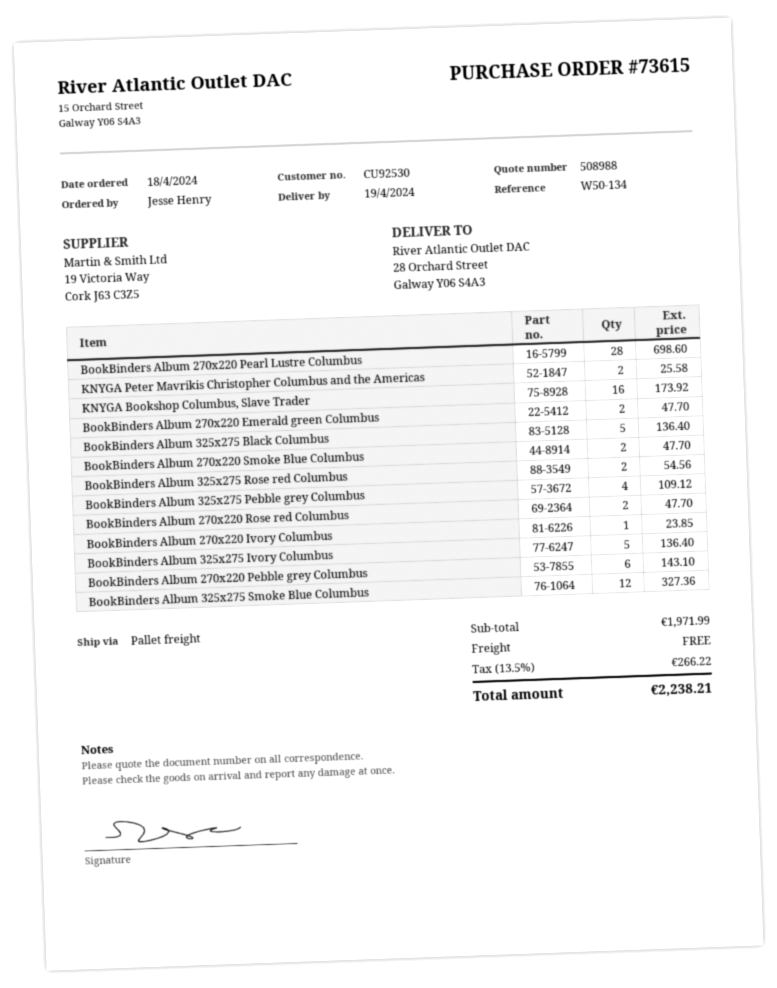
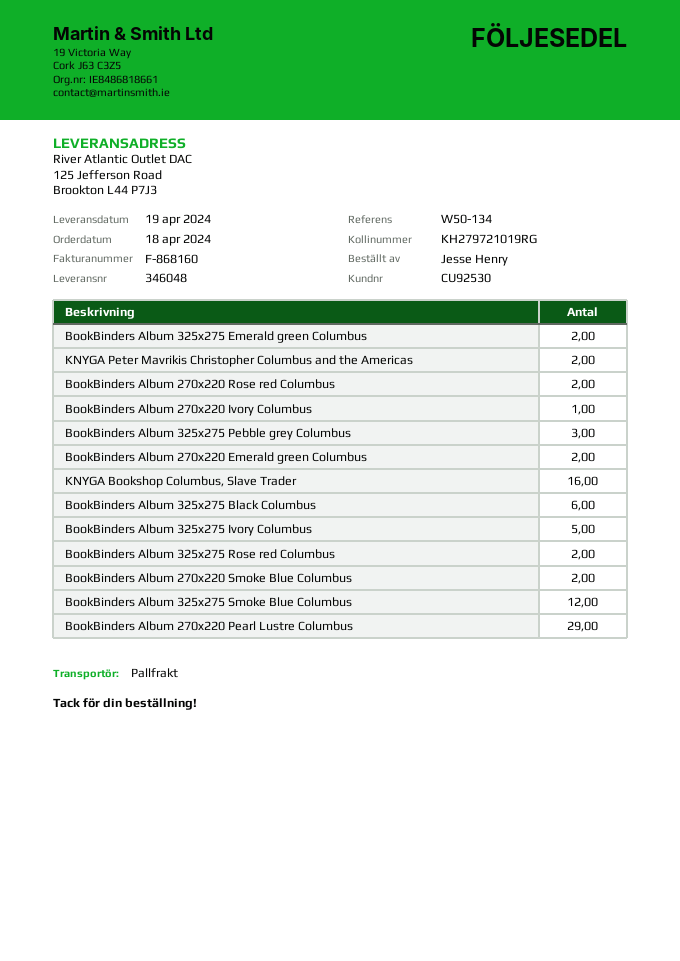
ship to: 28 Orchard Street, Galway Y06 S4A3 -> 125 Jefferson Road, Brookton L44 P7J3
BookBinders Album 270x220 Pearl Lustre Columbus: 28 -> 29
BookBinders Album 325x275 Black Columbus: 5 -> 6
BookBinders Album 325x275 Pebble grey Columbus: 4 -> 3
BookBinders Album 270x220 Pebble grey Columbus: 6 -> none
BookBinders Album 325x275 Emerald green Columbus: none -> 2

